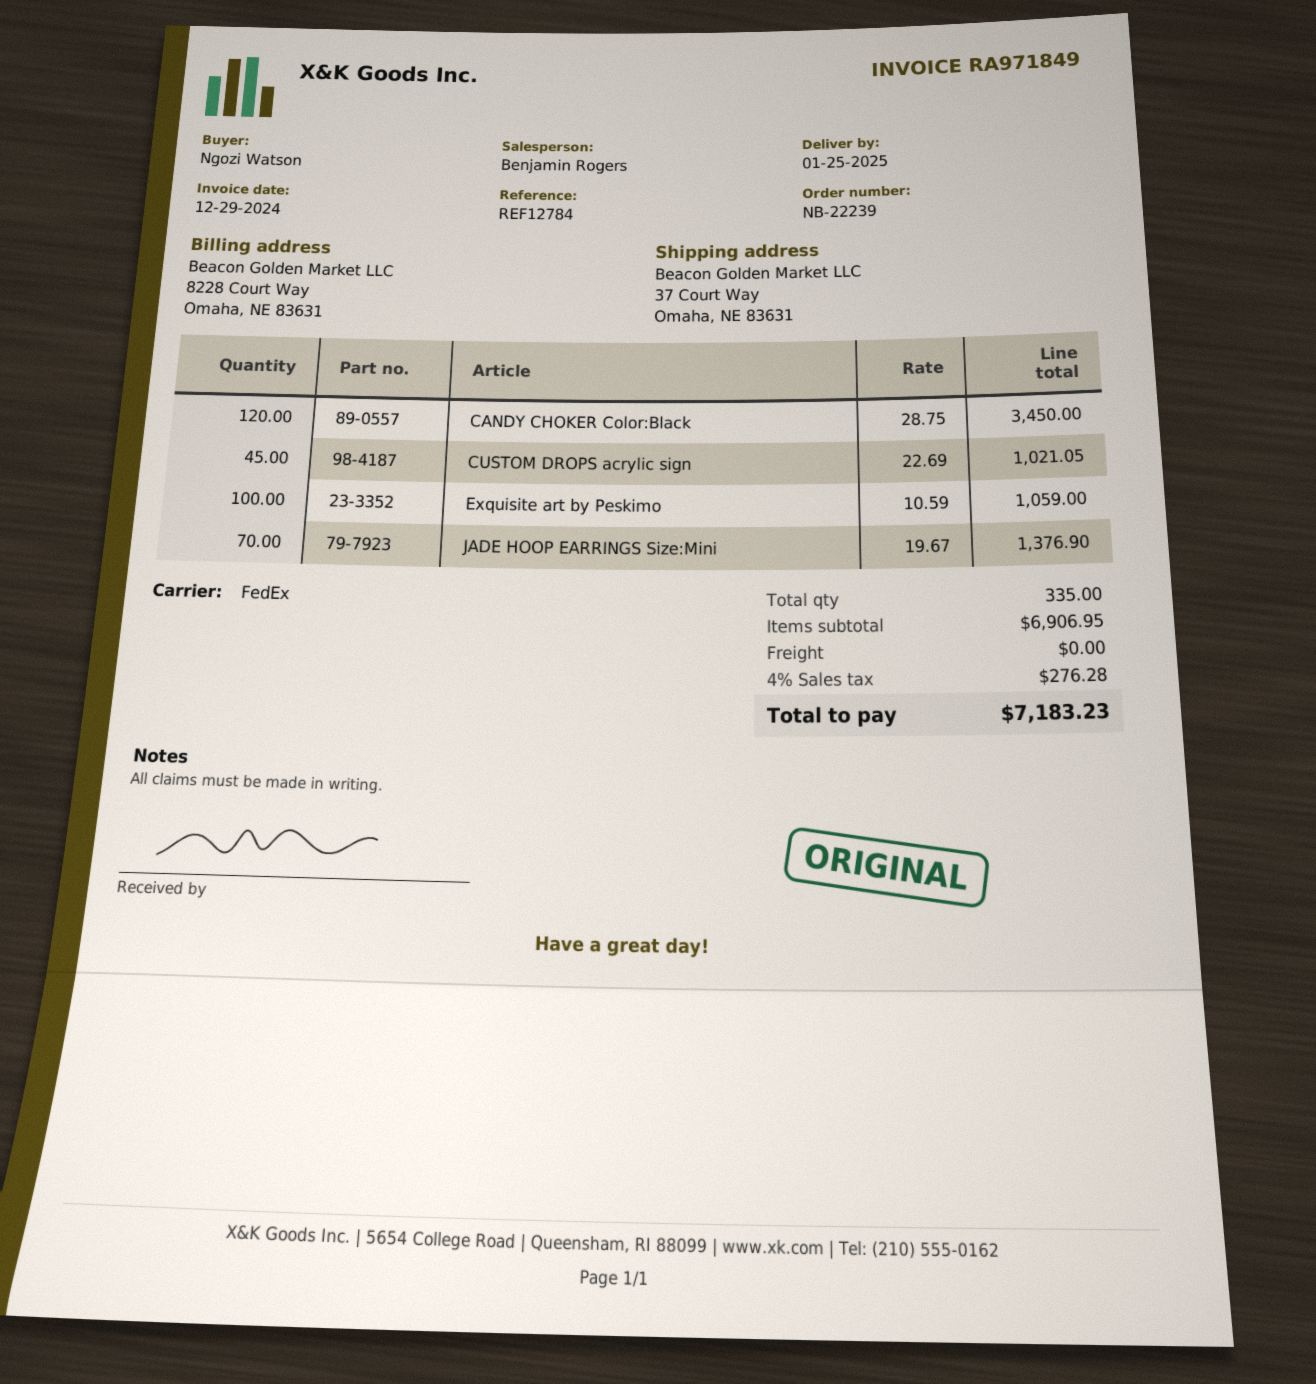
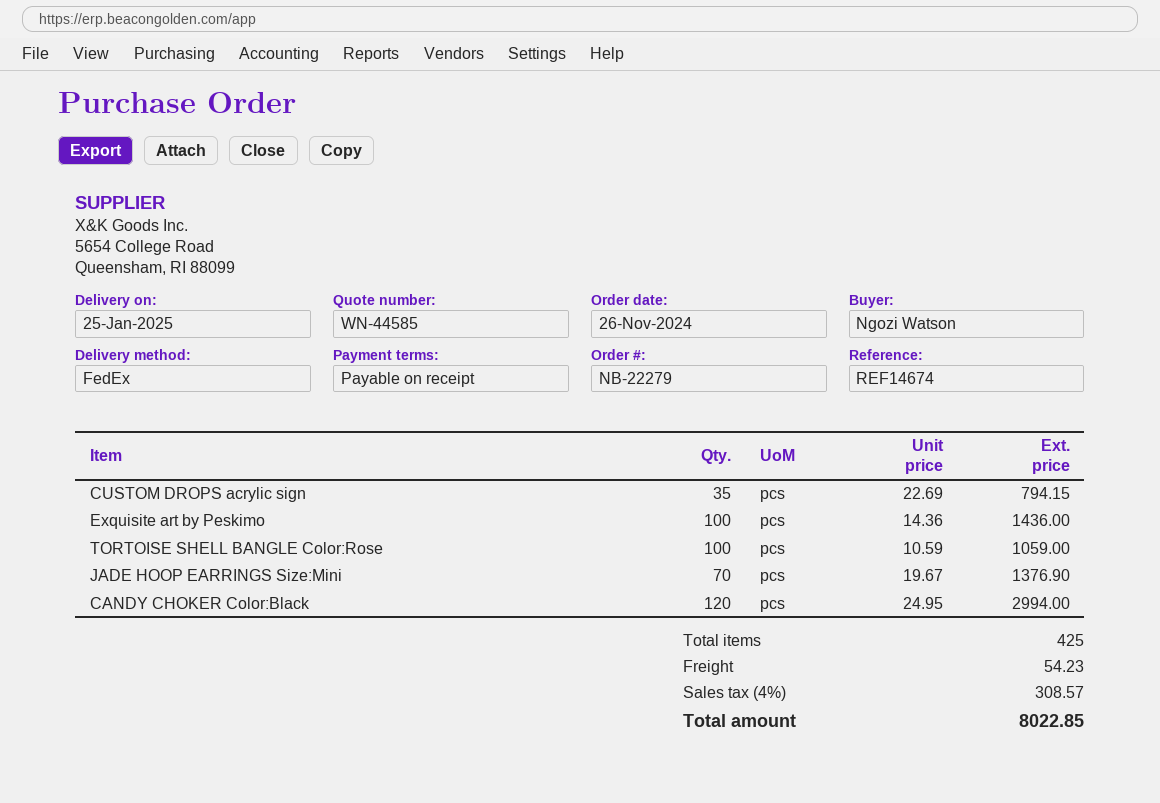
order number: NB-22239 -> NB-22279
reference: REF12784 -> REF14674
CANDY CHOKER Color:Black: 120 x 28.75 = 3450.00 -> 120 x 24.95 = 2994.00
CUSTOM DROPS acrylic sign: 45 x 22.69 = 1021.05 -> 35 x 22.69 = 794.15
Exquisite art by Peskimo: 100 x 10.59 = 1059.00 -> 100 x 14.36 = 1436.00
TORTOISE SHELL BANGLE Color:Rose: none -> 100 x 10.59 = 1059.00
total quantity: 335 -> 425
shipping: 0.00 -> 54.23
tax: 4% = 276.28 -> 4% = 308.57
total: 7183.23 -> 8022.85

